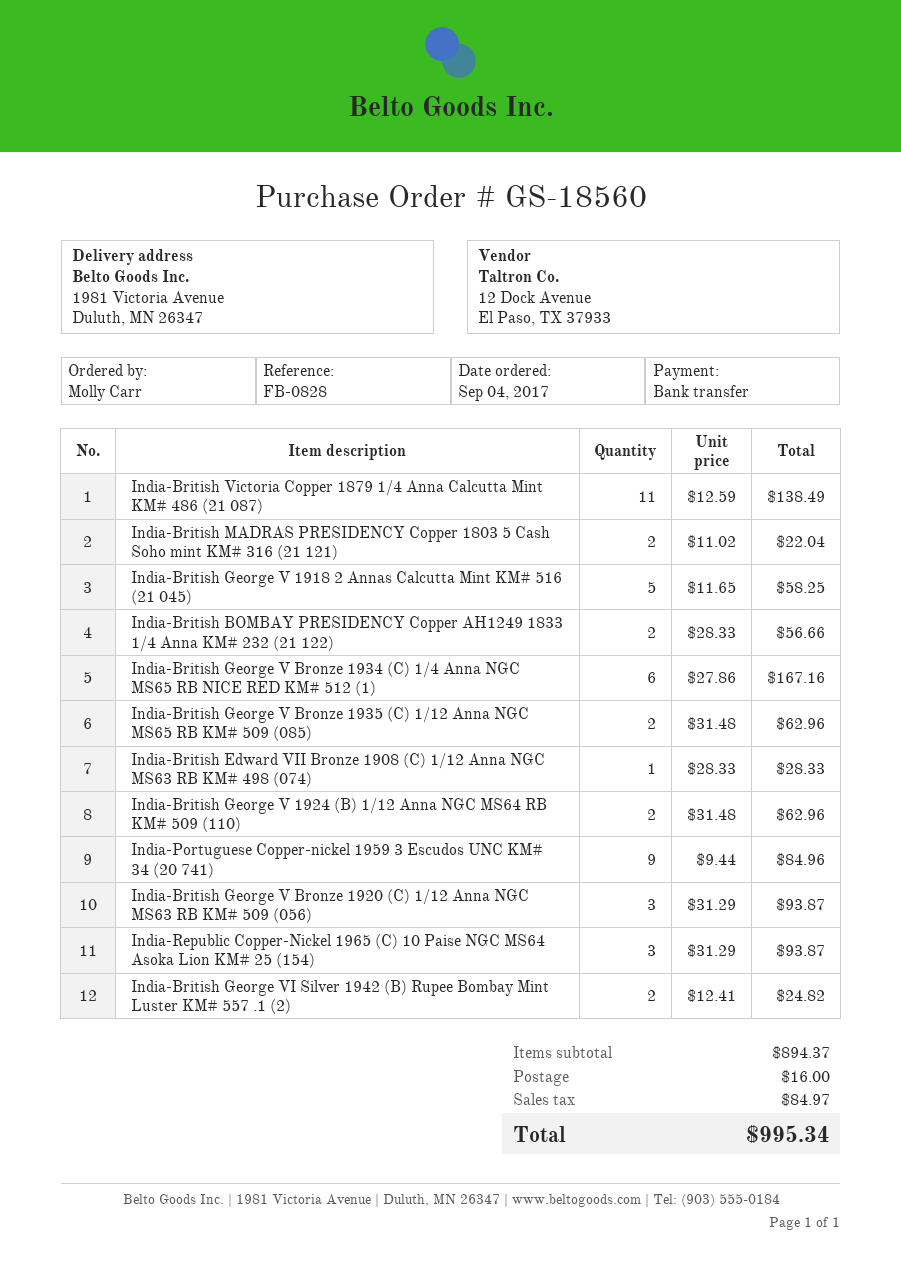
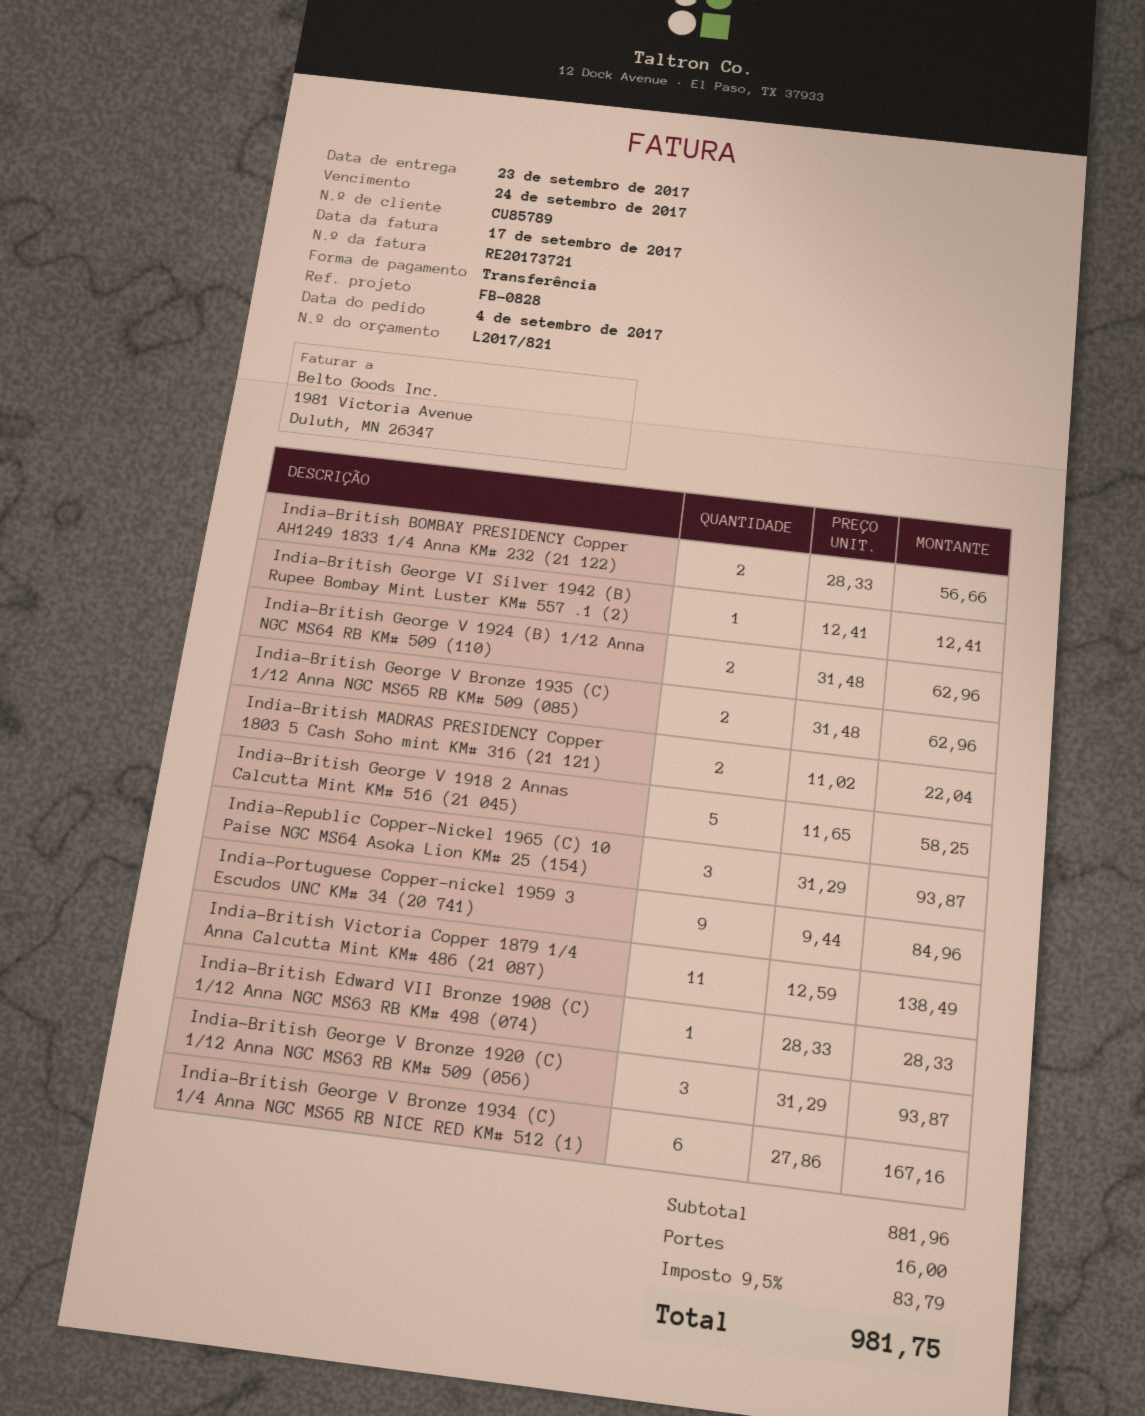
India-British George VI Silver 1942 (B) Rupee Bombay Mint Luster KM# 557 .1 (2): 2 x 12.41 = 24.82 -> 1 x 12.41 = 12.41
subtotal: 894.37 -> 881.96
tax: 84.97 -> 83.79
total: 995.34 -> 981.75

